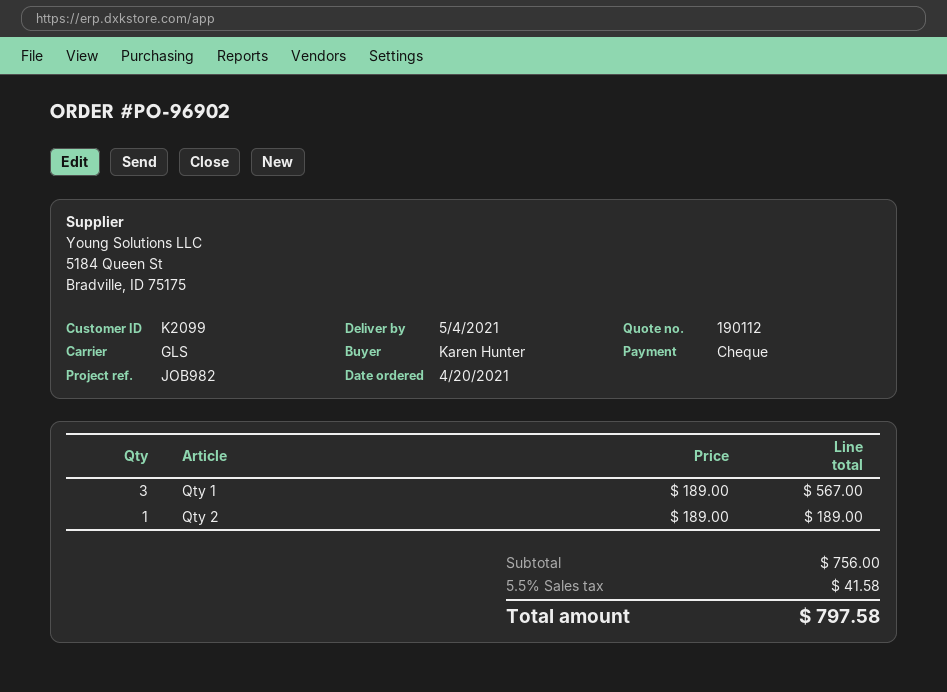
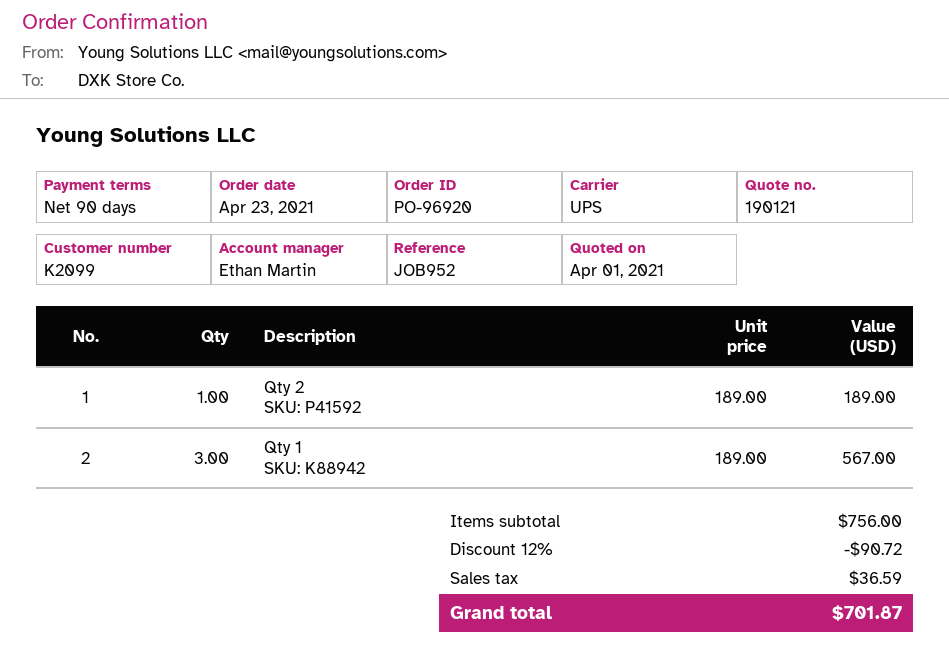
quote number: 190112 -> 190121
order number: PO-96902 -> PO-96920
order date: 2021-04-20 -> 2021-04-23
reference: JOB982 -> JOB952
shipping method: GLS -> UPS
discount: none -> 12% = 90.72
tax: 41.58 -> 36.59
total: 797.58 -> 701.87

